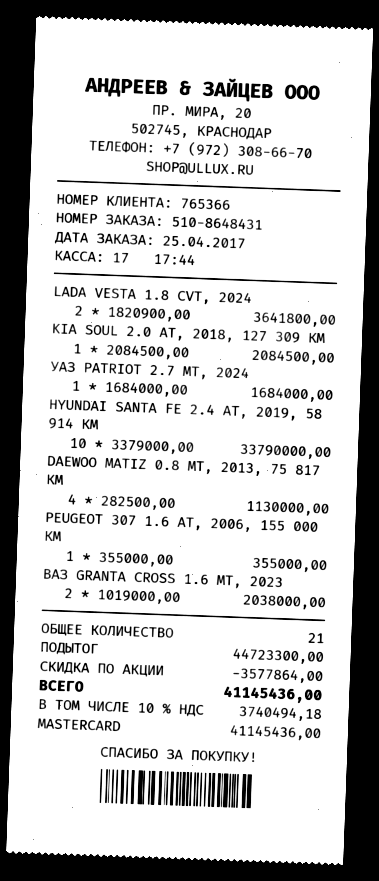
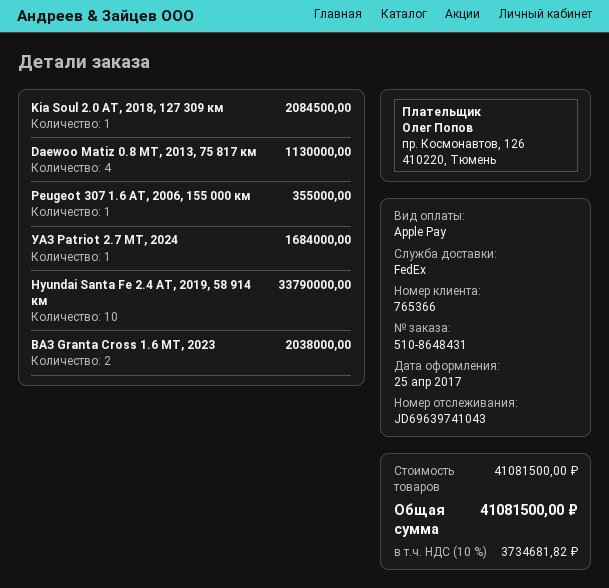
payment method: Mastercard -> Apple Pay
LADA VESTA 1.8 CVT, 2024: 2 for 3641800.00 -> none
subtotal: 44723300.00 -> 41081500.00
discount: 3577864.00 -> none
tax: 10% = 3740494.18 -> 10% = 3734681.82
total: 41145436.00 -> 41081500.00

